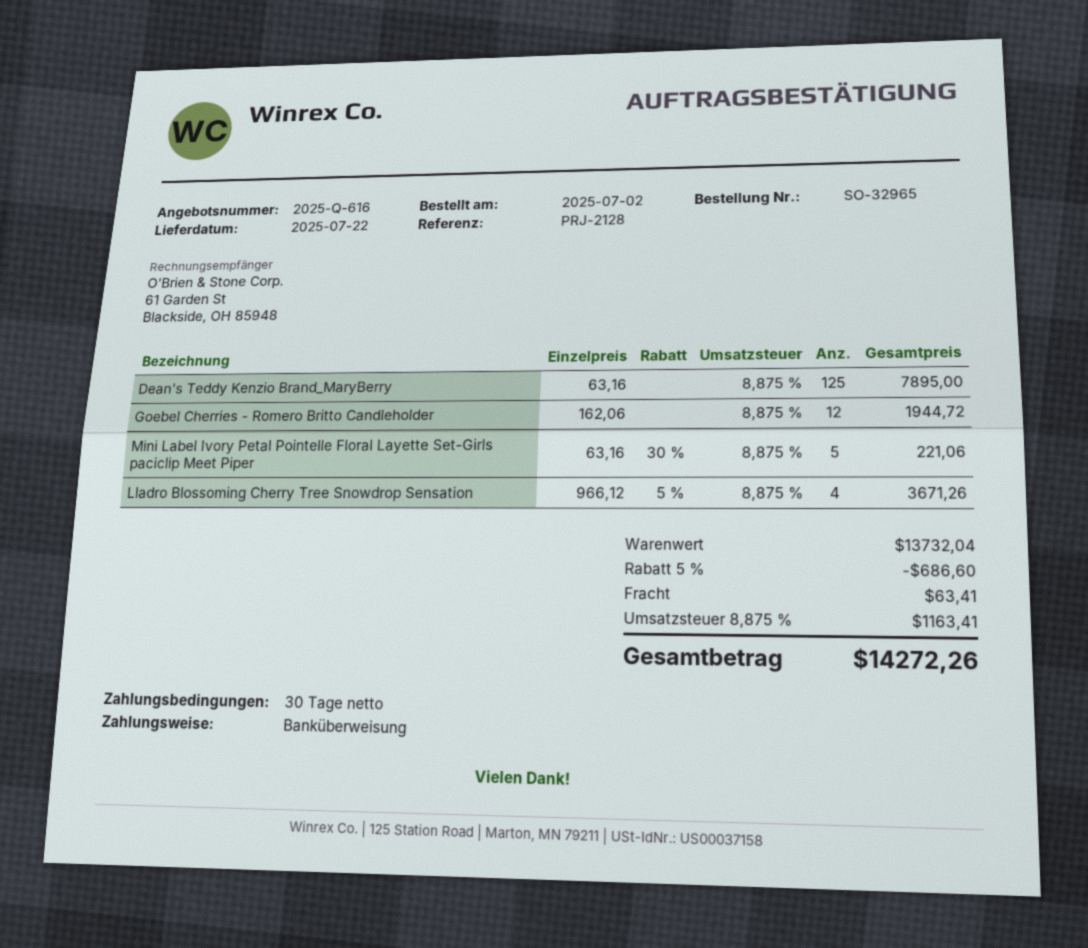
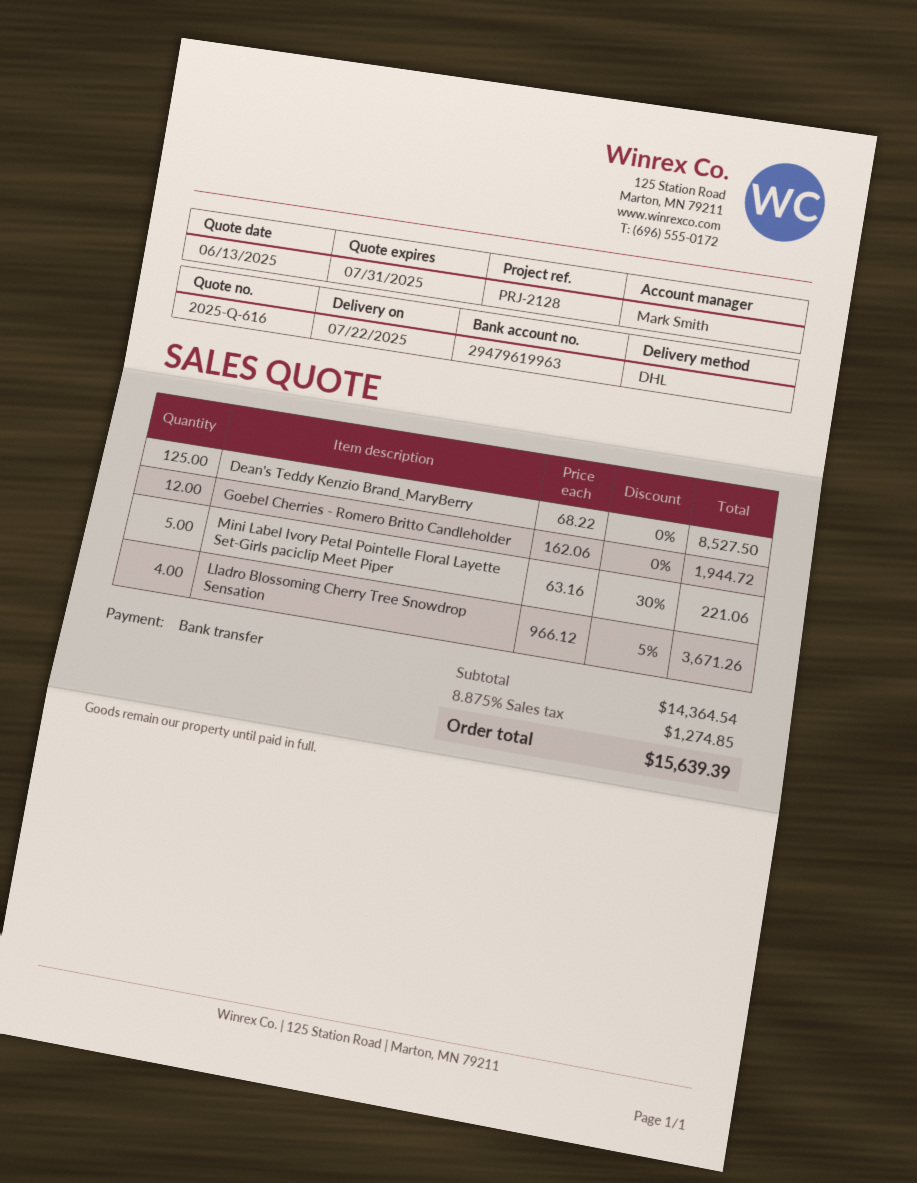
Dean's Teddy Kenzio Brand_MaryBerry: 125 x 63.16 = 7895.00 -> 125 x 68.22 = 8527.50
subtotal: 13732.04 -> 14364.54
discount: 5% = 686.60 -> none
shipping: 63.41 -> none
tax: 8.875% = 1163.41 -> 8.875% = 1274.85
total: 14272.26 -> 15639.39

